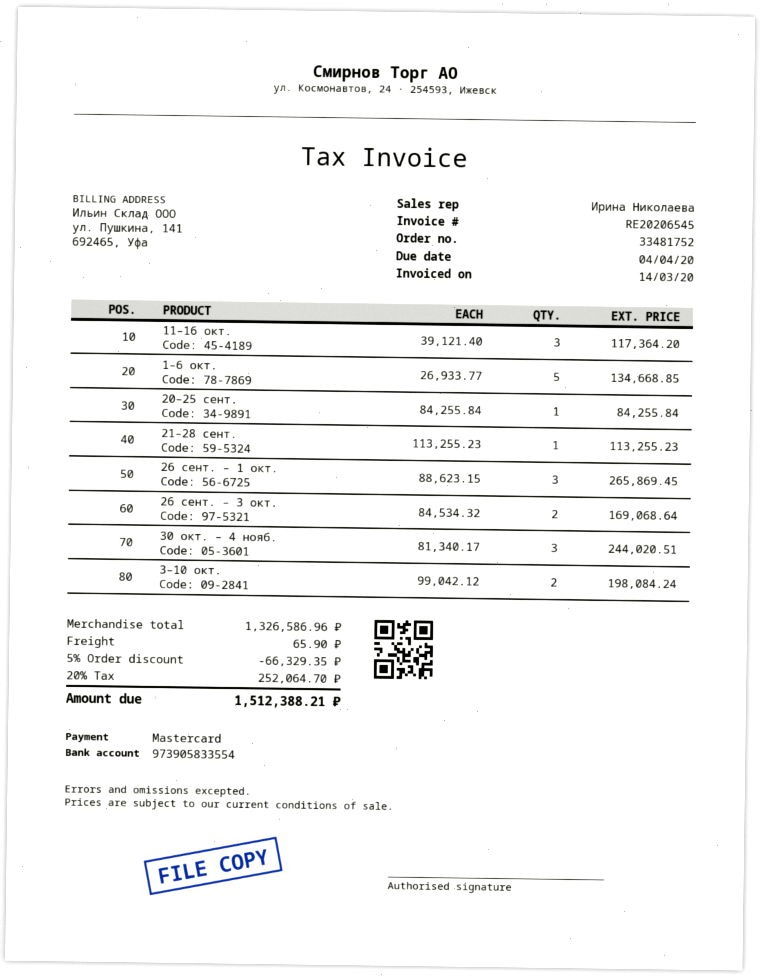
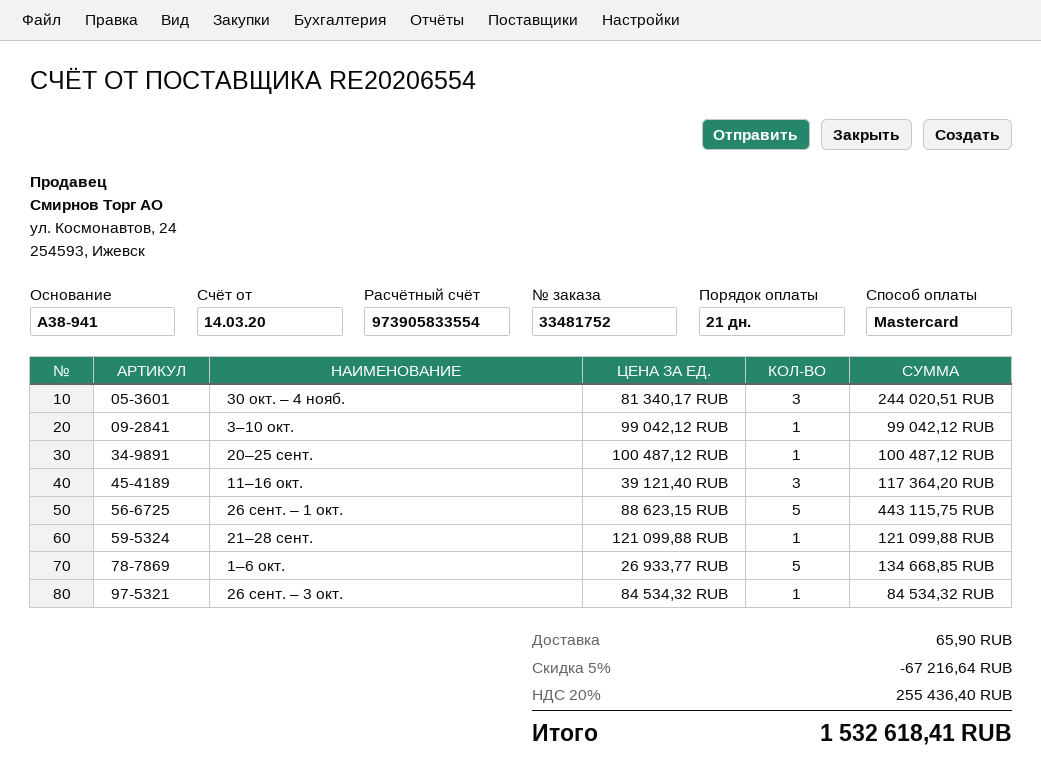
invoice number: RE20206545 -> RE20206554
20–25 сент.: 1 x 84255.84 = 84255.84 -> 1 x 100487.12 = 100487.12
21–28 сент.: 1 x 113255.23 = 113255.23 -> 1 x 121099.88 = 121099.88
26 сент. – 1 окт.: 3 x 88623.15 = 265869.45 -> 5 x 88623.15 = 443115.75
26 сент. – 3 окт.: 2 x 84534.32 = 169068.64 -> 1 x 84534.32 = 84534.32
3–10 окт.: 2 x 99042.12 = 198084.24 -> 1 x 99042.12 = 99042.12
discount: 5% = 66329.35 -> 5% = 67216.64
tax: 20% = 252064.70 -> 20% = 255436.40
total: 1512388.21 -> 1532618.41

